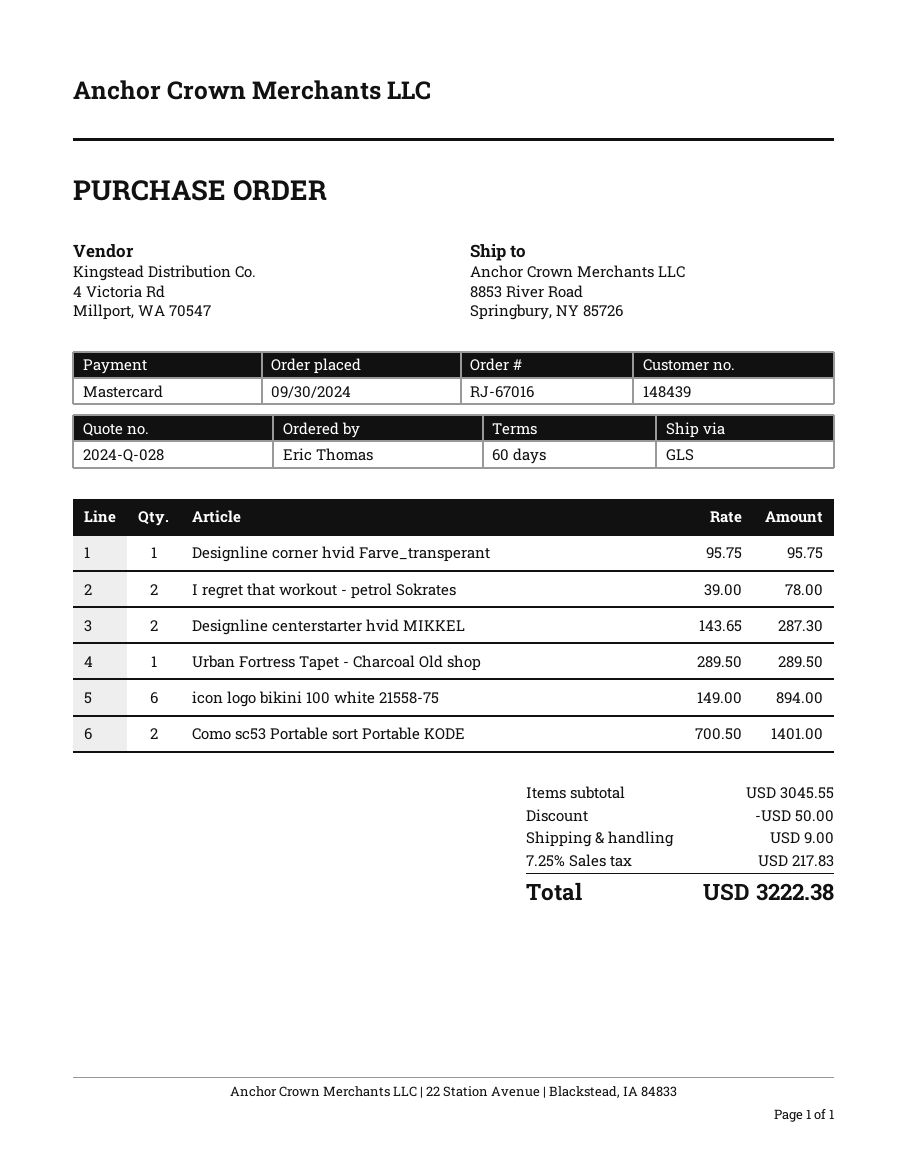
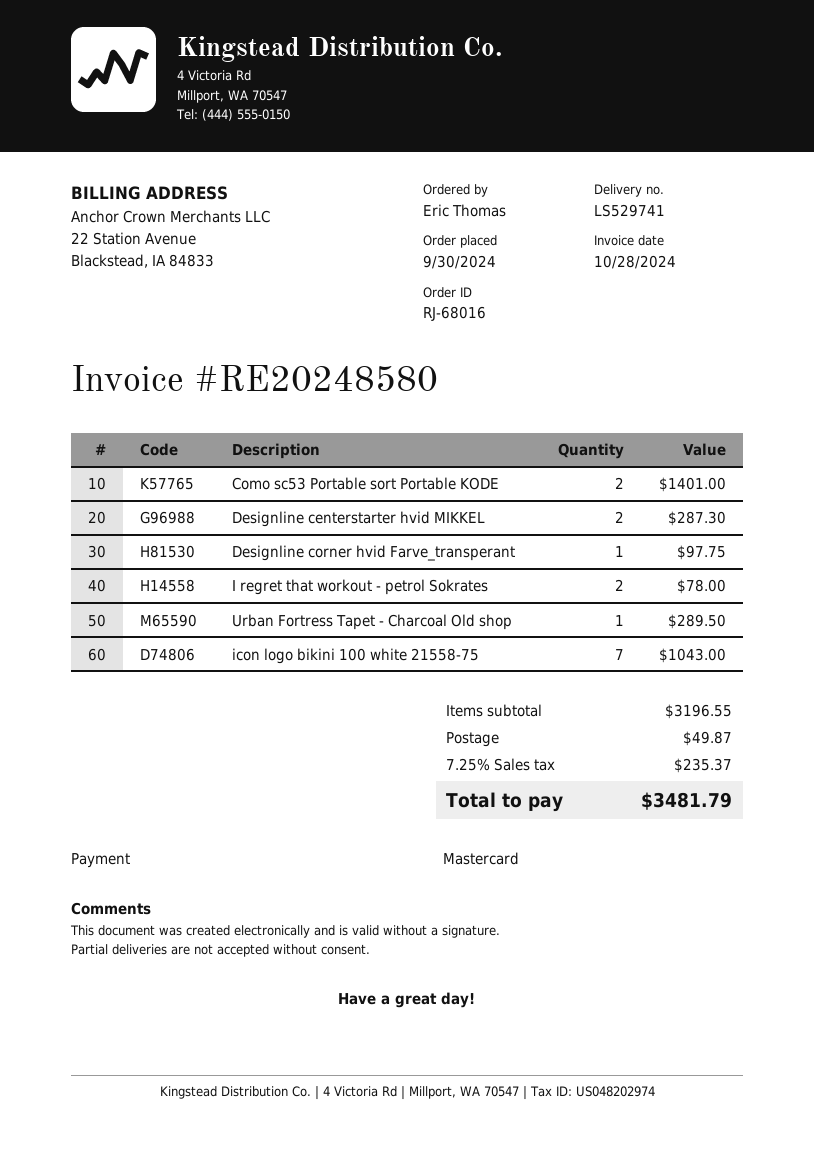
order number: RJ-67016 -> RJ-68016
Designline corner hvid Farve_transperant: 1 for 95.75 -> 1 for 97.75
icon logo bikini 100 white 21558-75: 6 for 894.00 -> 7 for 1043.00
subtotal: 3045.55 -> 3196.55
discount: 50.00 -> none
shipping: 9.00 -> 49.87
tax: 7.25% = 217.83 -> 7.25% = 235.37
total: 3222.38 -> 3481.79

